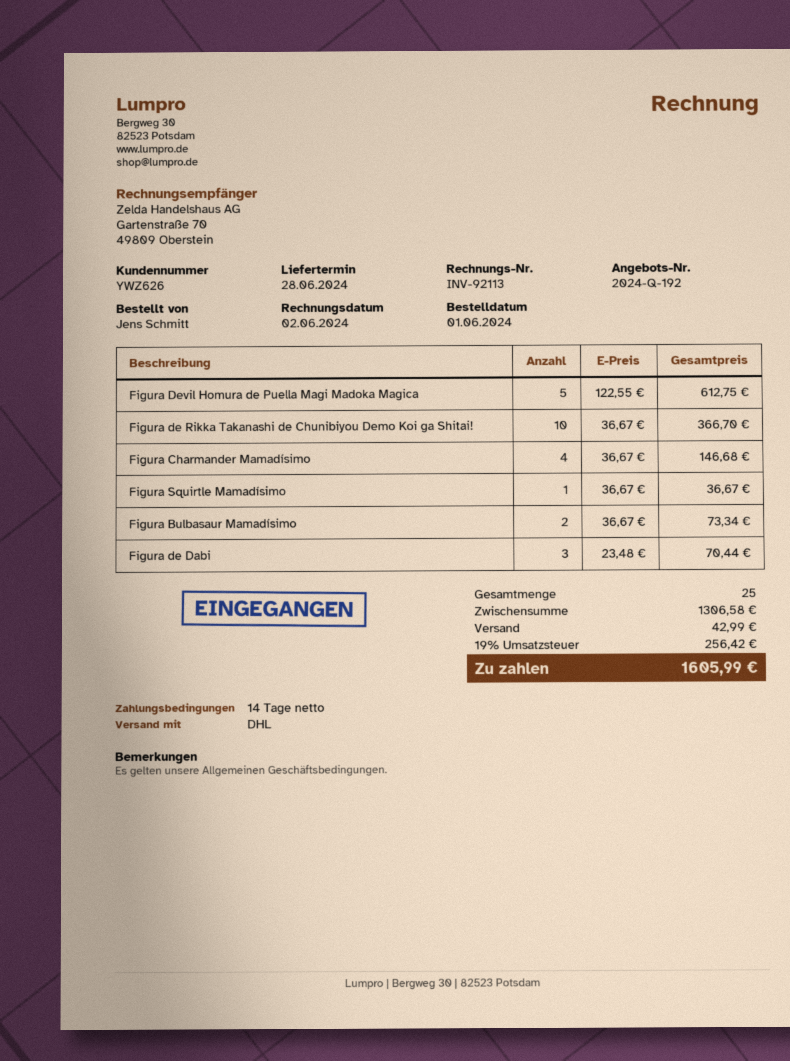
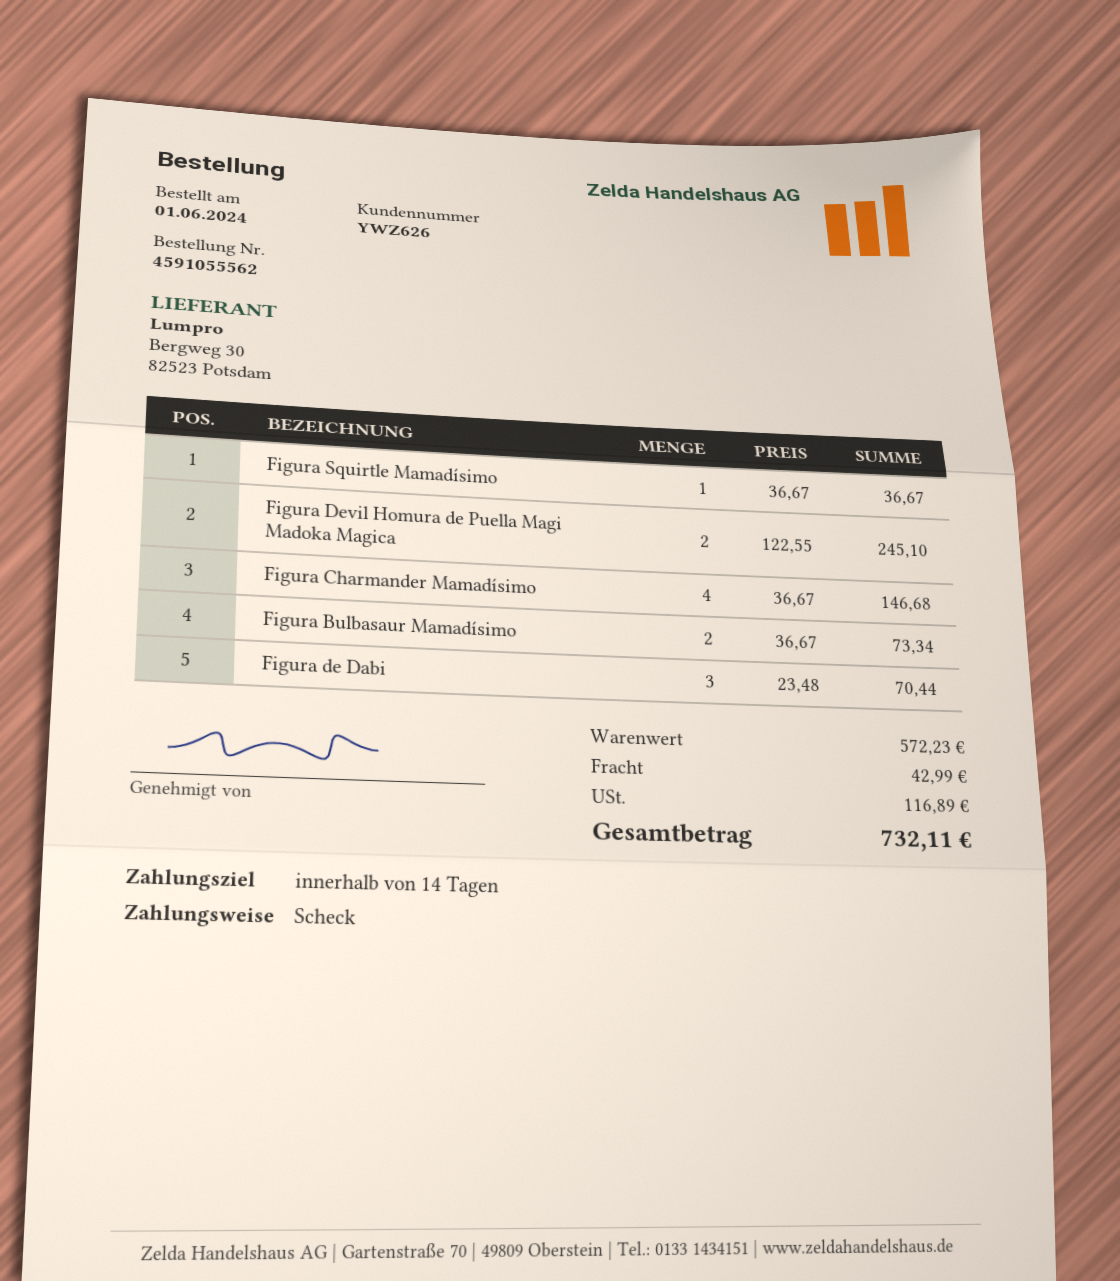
Figura Devil Homura de Puella Magi Madoka Magica: 5 x 122.55 = 612.75 -> 2 x 122.55 = 245.10
Figura de Rikka Takanashi de Chunibiyou Demo Koi ga Shitai!: 10 x 36.67 = 366.70 -> none
subtotal: 1306.58 -> 572.23
tax: 256.42 -> 116.89
total: 1605.99 -> 732.11

